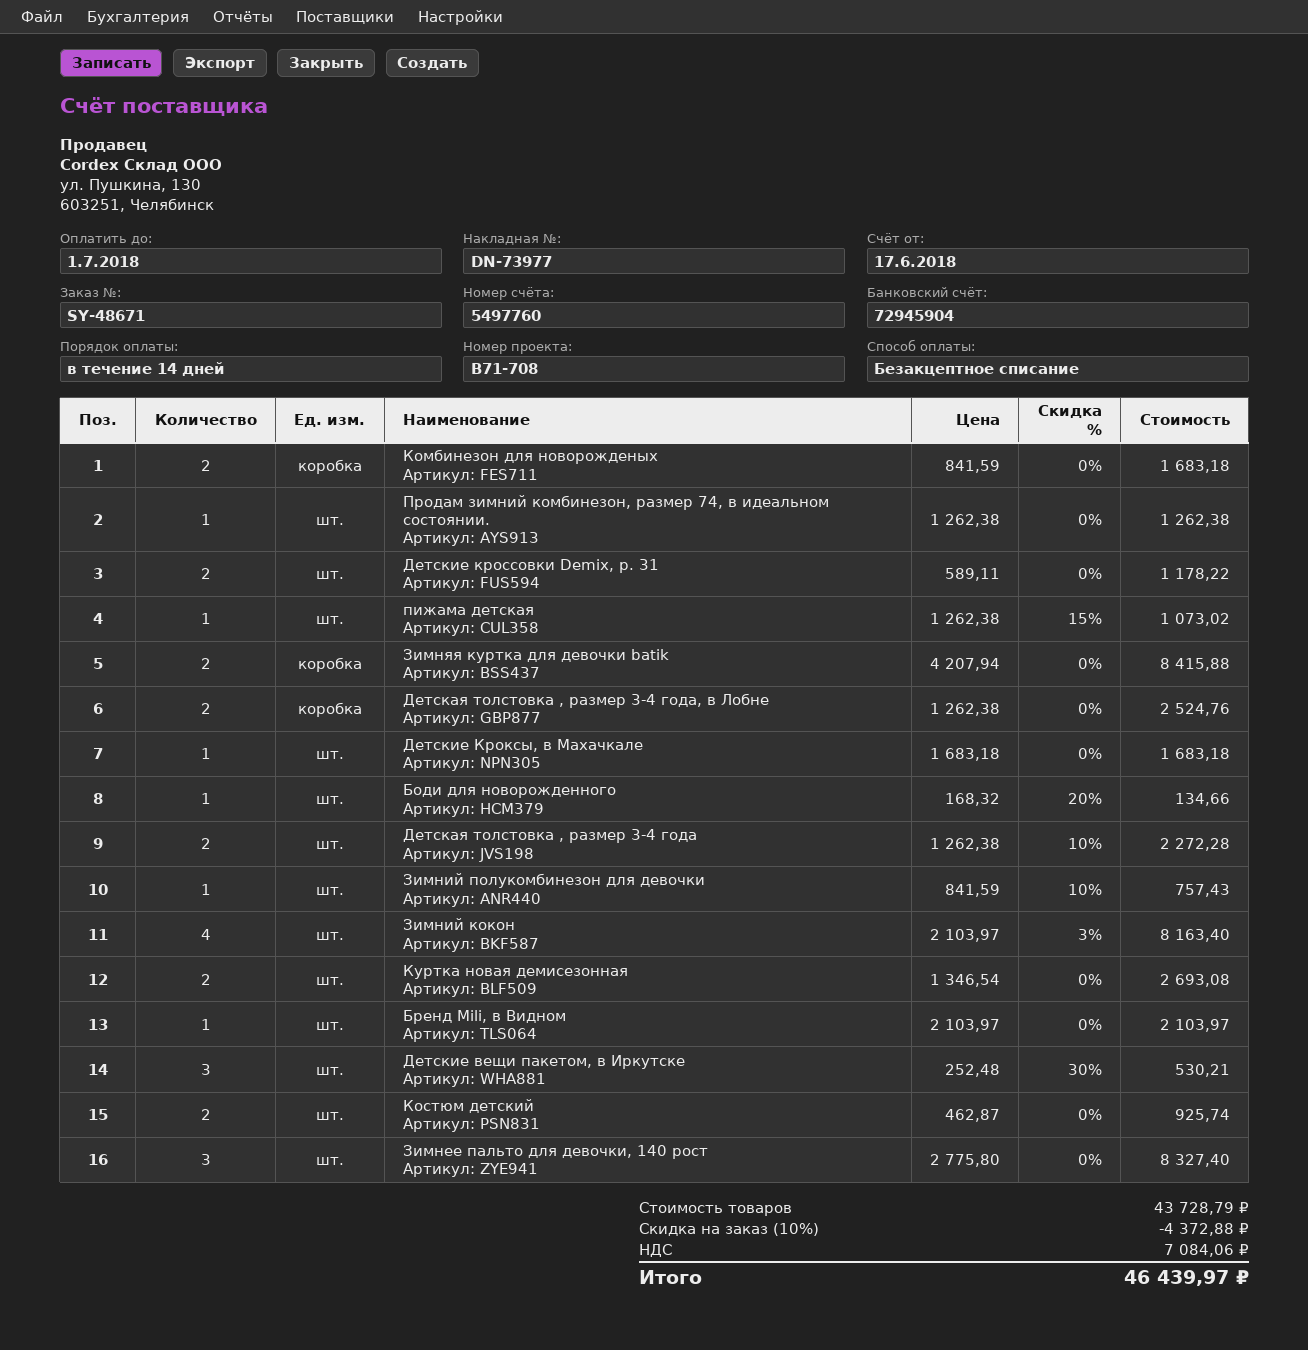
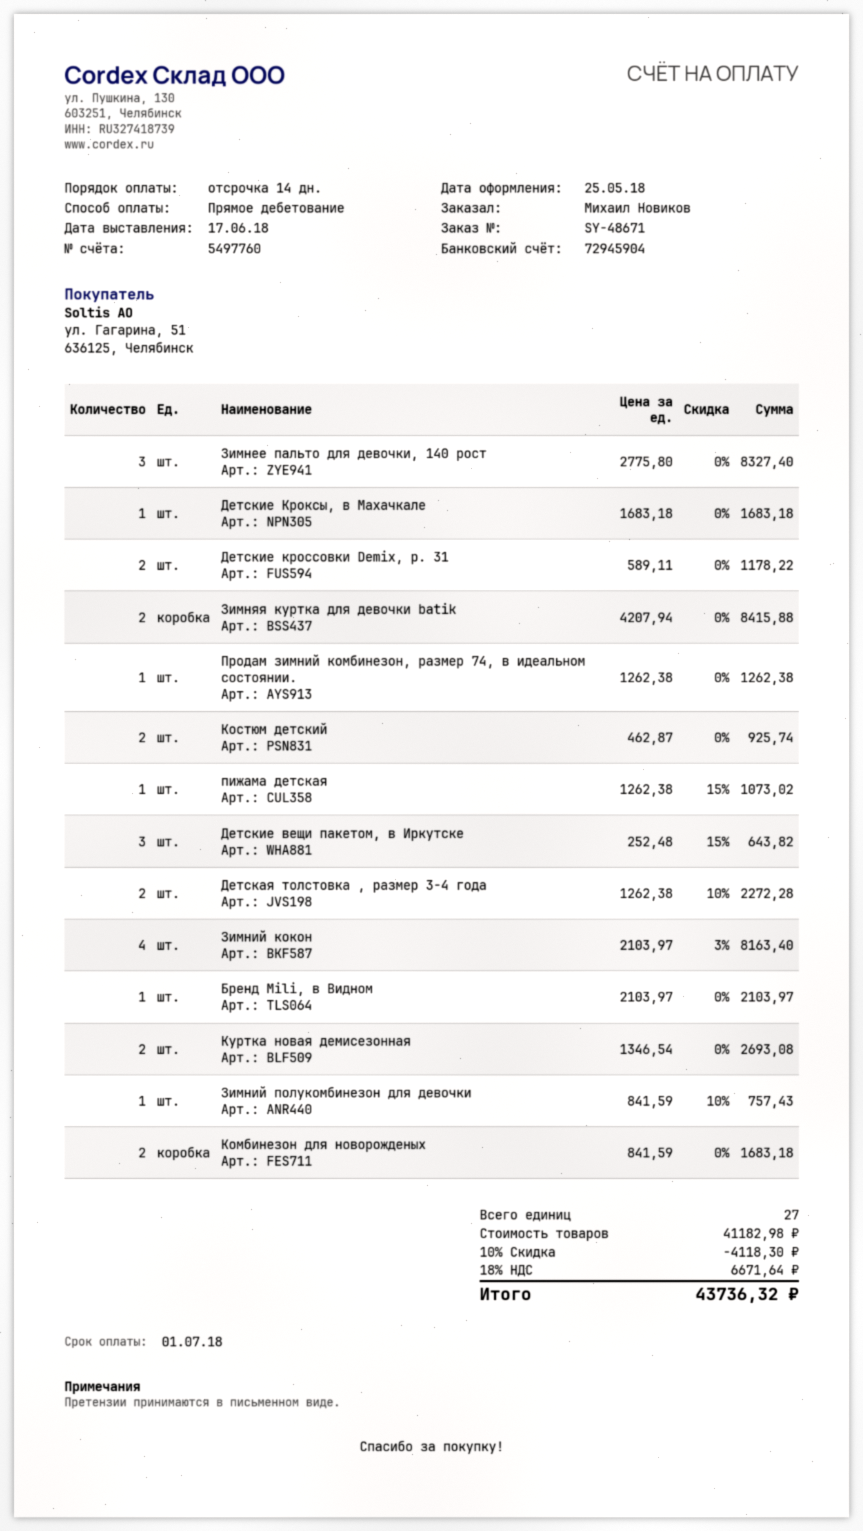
Детская толстовка , размер 3-4 года, в Лобне: 2 x 1262.38 = 2524.76 -> none
Боди для новорожденного: 1 x 168.32 - 20% = 134.66 -> none
Детские вещи пакетом, в Иркутске: 3 x 252.48 - 30% = 530.21 -> 3 x 252.48 - 15% = 643.82
subtotal: 43728.79 -> 41182.98
discount: 10% = 4372.88 -> 10% = 4118.30
tax: 7084.06 -> 6671.64
total: 46439.97 -> 43736.32

